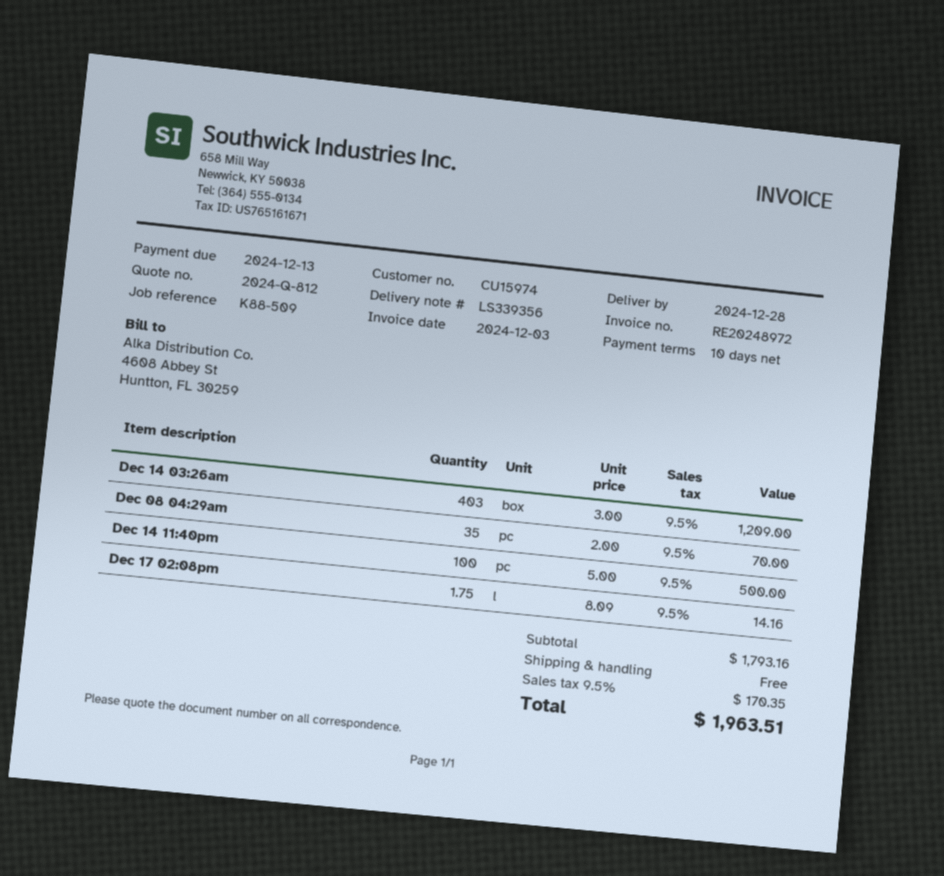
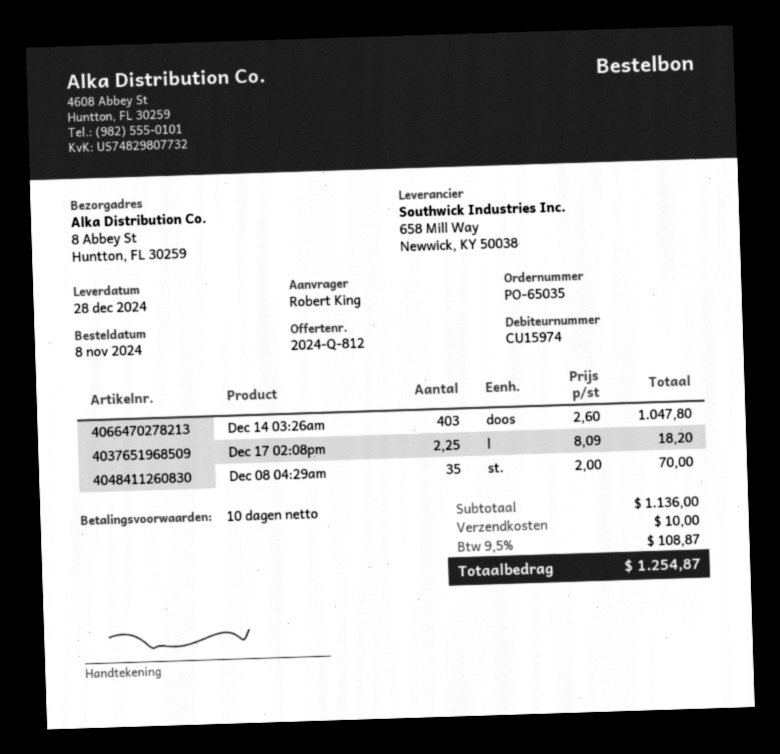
Dec 14 03:26am: 403 x 3.00 = 1209.00 -> 403 x 2.60 = 1047.80
Dec 14 11:40pm: 100 x 5.00 = 500.00 -> none
Dec 17 02:08pm: 1.75 x 8.09 = 14.16 -> 2.25 x 8.09 = 18.20
subtotal: 1793.16 -> 1136.00
shipping: 0.00 -> 10.00
tax: 9.5% = 170.35 -> 9.5% = 108.87
total: 1963.51 -> 1254.87

